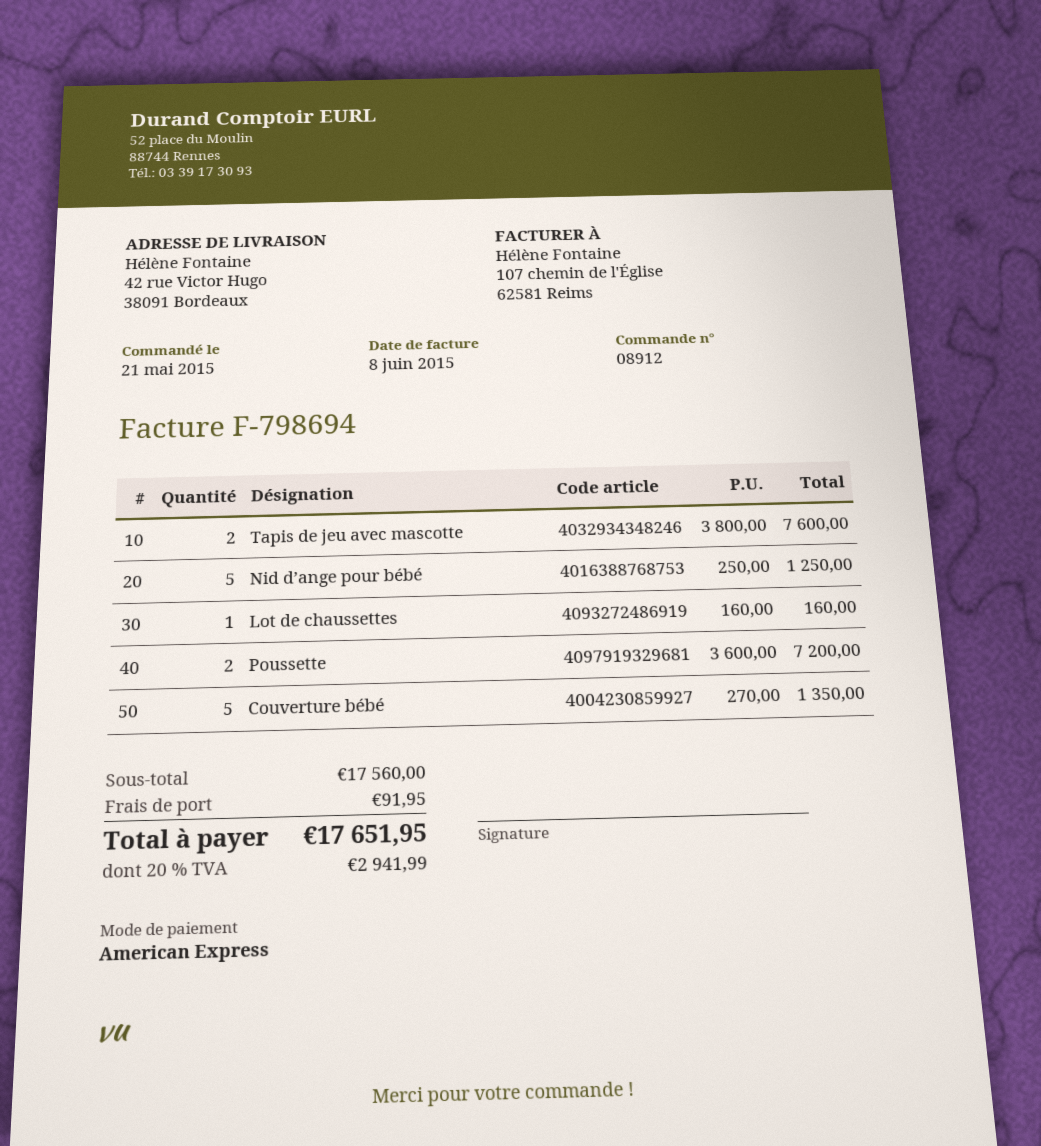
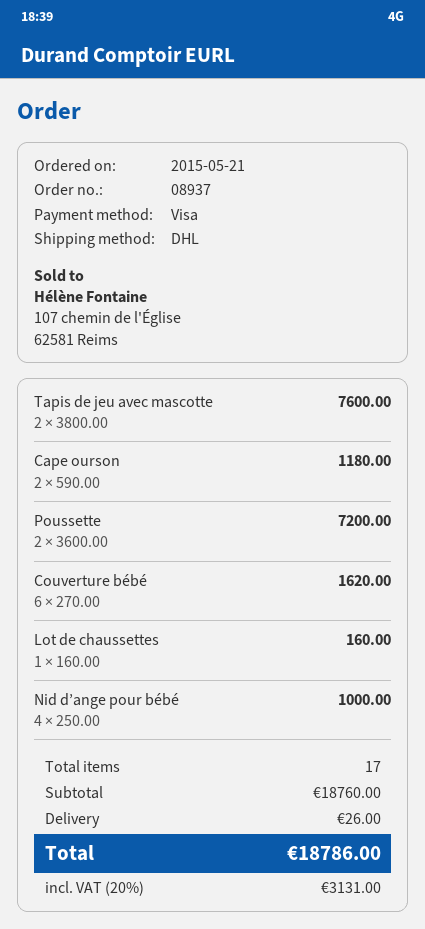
order number: 08912 -> 08937
payment method: American Express -> Visa
Nid d’ange pour bébé: 5 x 250.00 = 1250.00 -> 4 x 250.00 = 1000.00
Couverture bébé: 5 x 270.00 = 1350.00 -> 6 x 270.00 = 1620.00
Cape ourson: none -> 2 x 590.00 = 1180.00
subtotal: 17560.00 -> 18760.00
shipping: 91.95 -> 26.00
tax: 20% = 2941.99 -> 20% = 3131.00
total: 17651.95 -> 18786.00

